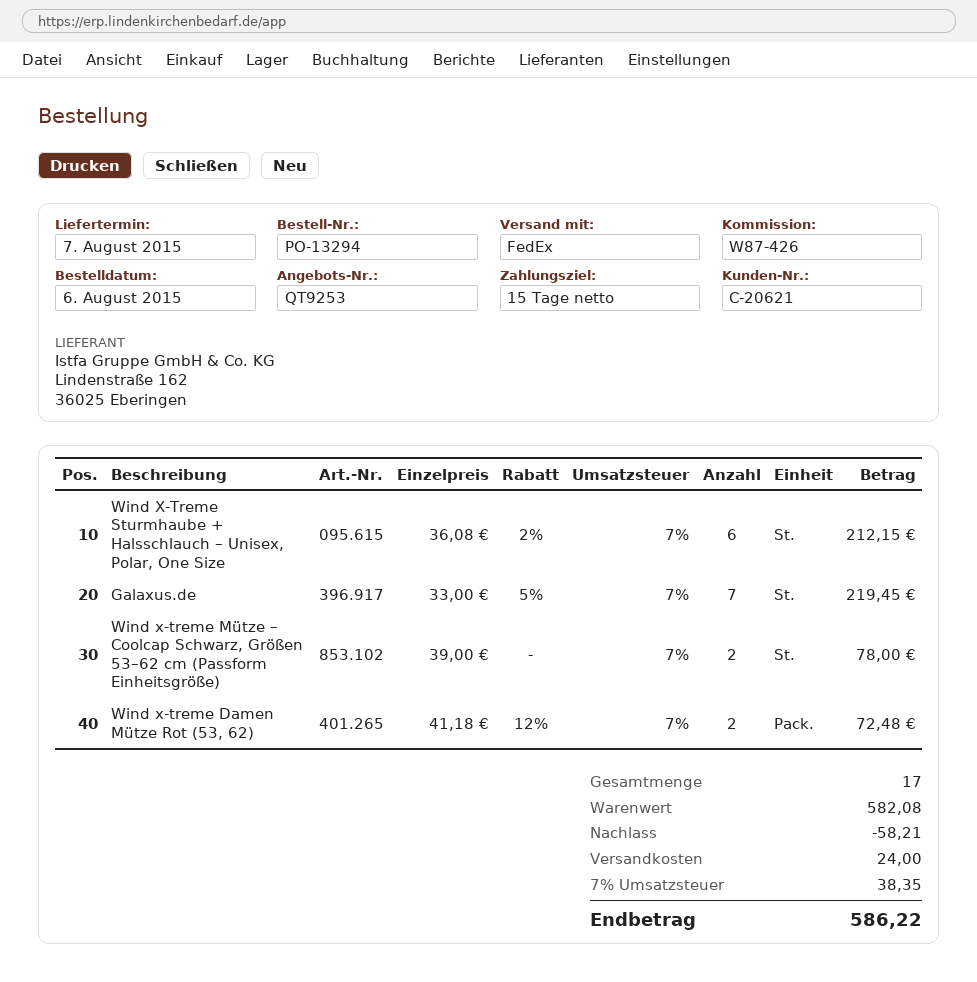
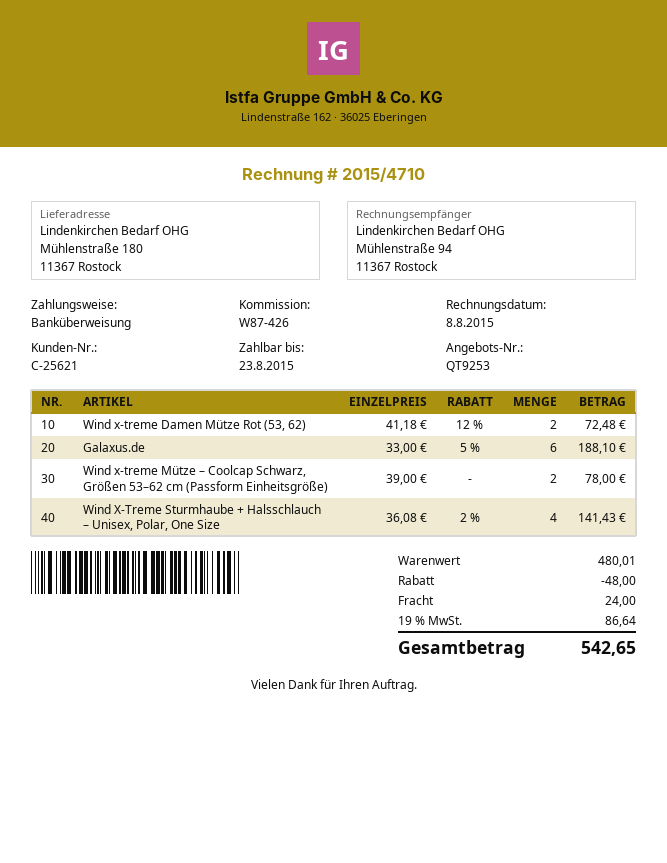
customer number: C-20621 -> C-25621
Wind X‑Treme Sturmhaube + Halsschlauch – Unisex, Polar, One Size: 6 x 36.08 - 2% = 212.15 -> 4 x 36.08 - 2% = 141.43
Galaxus.de: 7 x 33.00 - 5% = 219.45 -> 6 x 33.00 - 5% = 188.10
subtotal: 582.08 -> 480.01
discount: 58.21 -> 48.00
tax: 7% = 38.35 -> 19% = 86.64
total: 586.22 -> 542.65

